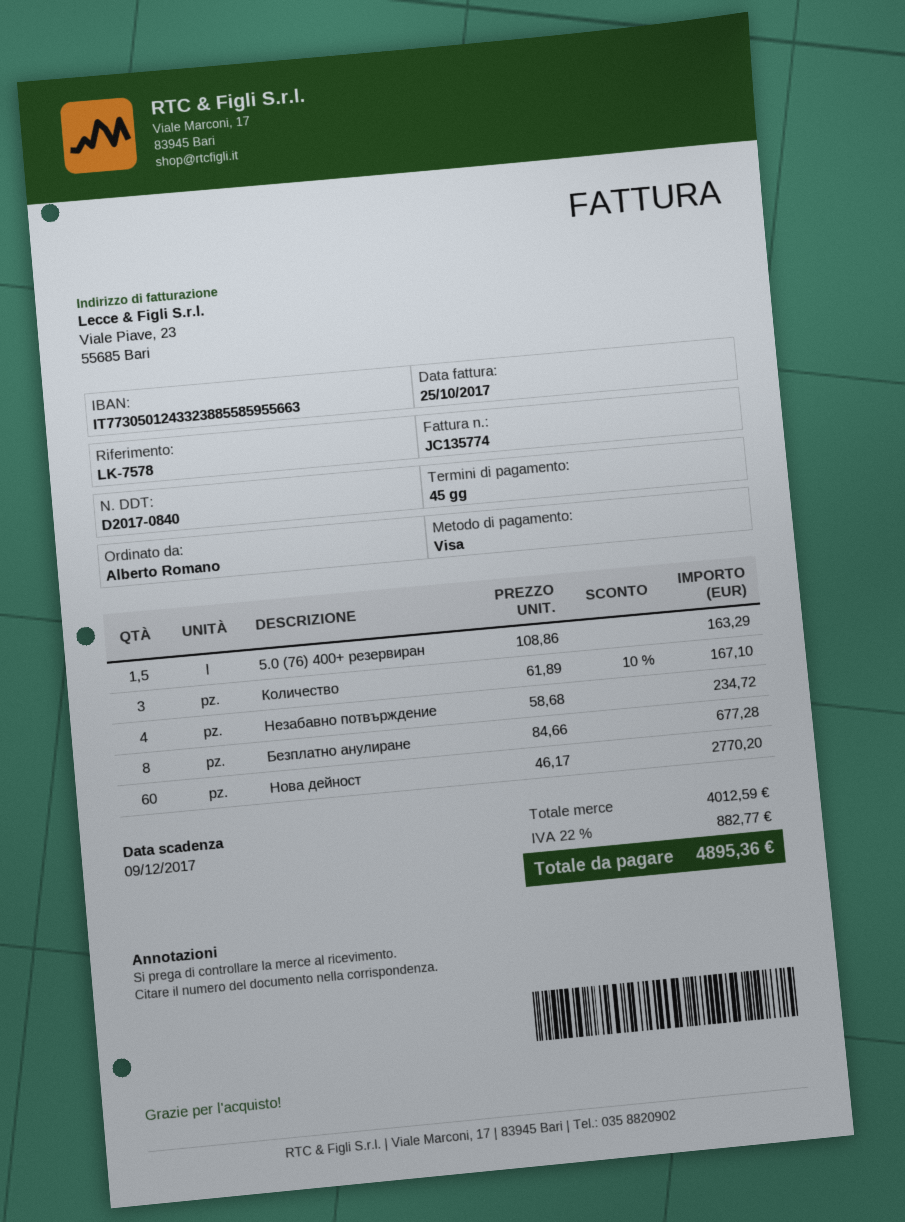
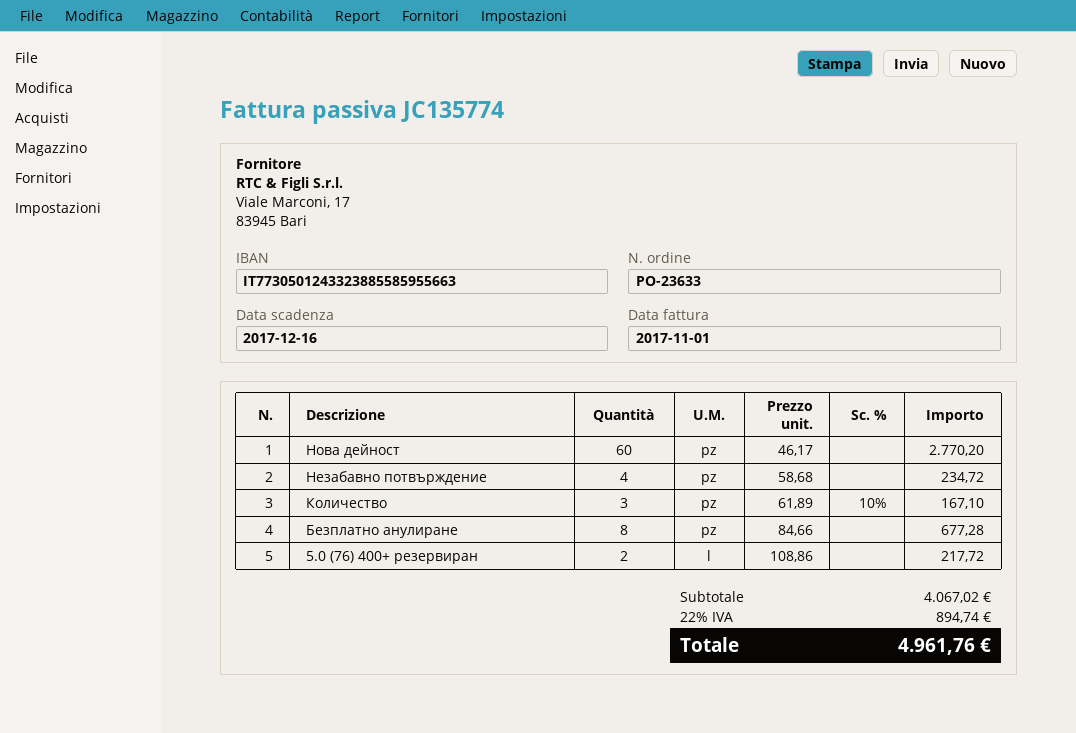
invoice date: 2017-10-25 -> 2017-11-01
due date: 2017-12-09 -> 2017-12-16
5.0 (76) 400+ резервиран: 1.5 x 108.86 = 163.29 -> 2 x 108.86 = 217.72
subtotal: 4012.59 -> 4067.02
tax: 22% = 882.77 -> 22% = 894.74
total: 4895.36 -> 4961.76

